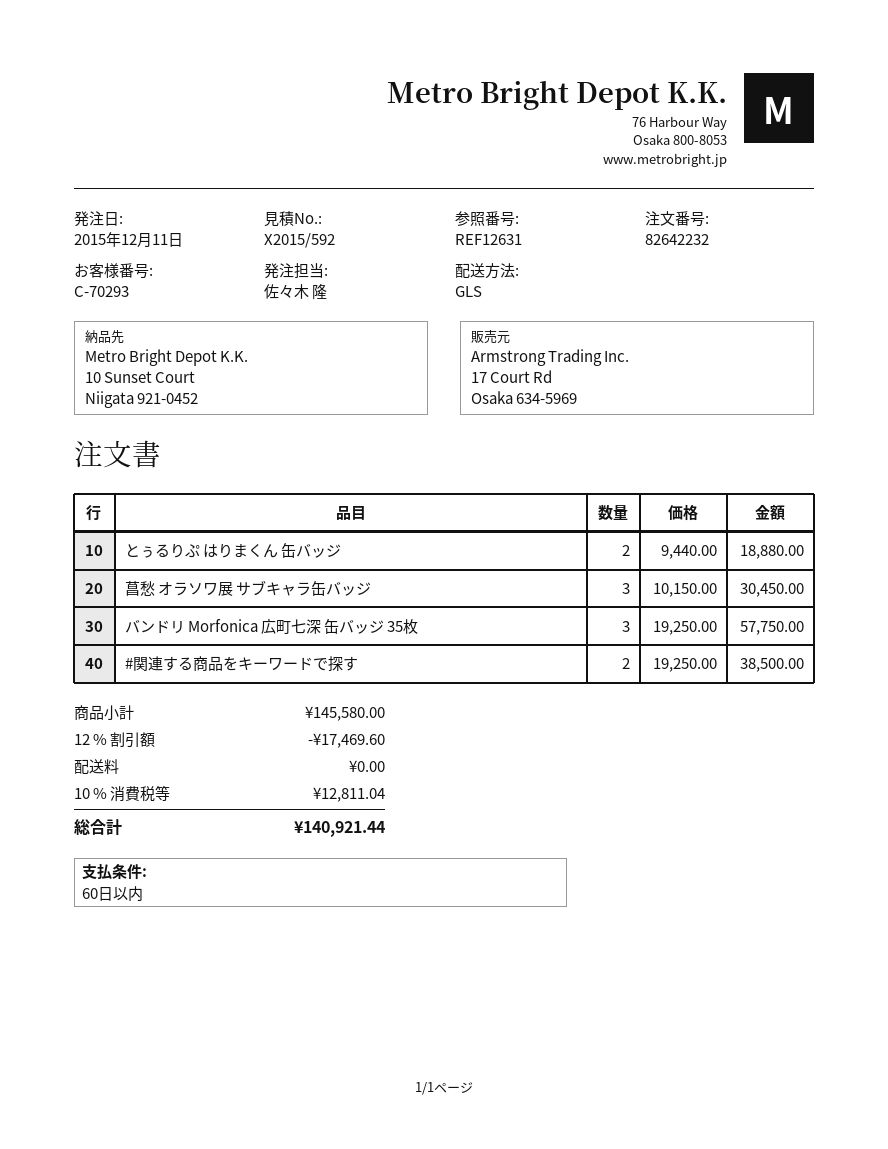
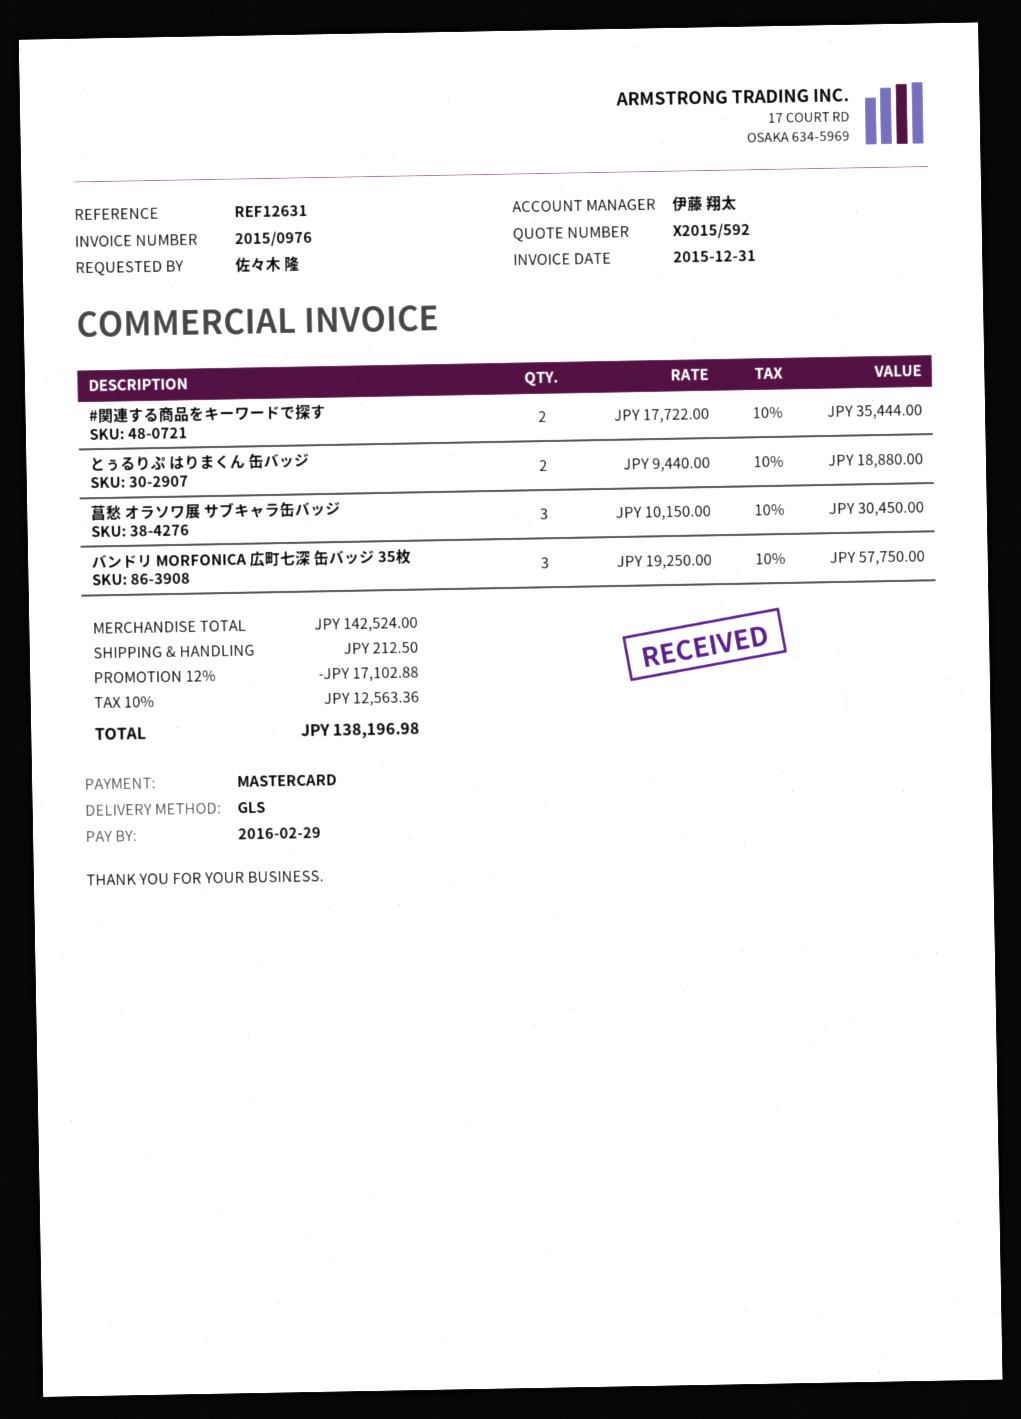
#関連する商品をキーワードで探す: 2 x 19250.00 = 38500.00 -> 2 x 17722.00 = 35444.00
subtotal: 145580.00 -> 142524.00
discount: 12% = 17469.60 -> 12% = 17102.88
shipping: 0.00 -> 212.50
tax: 10% = 12811.04 -> 10% = 12563.36
total: 140921.44 -> 138196.98

